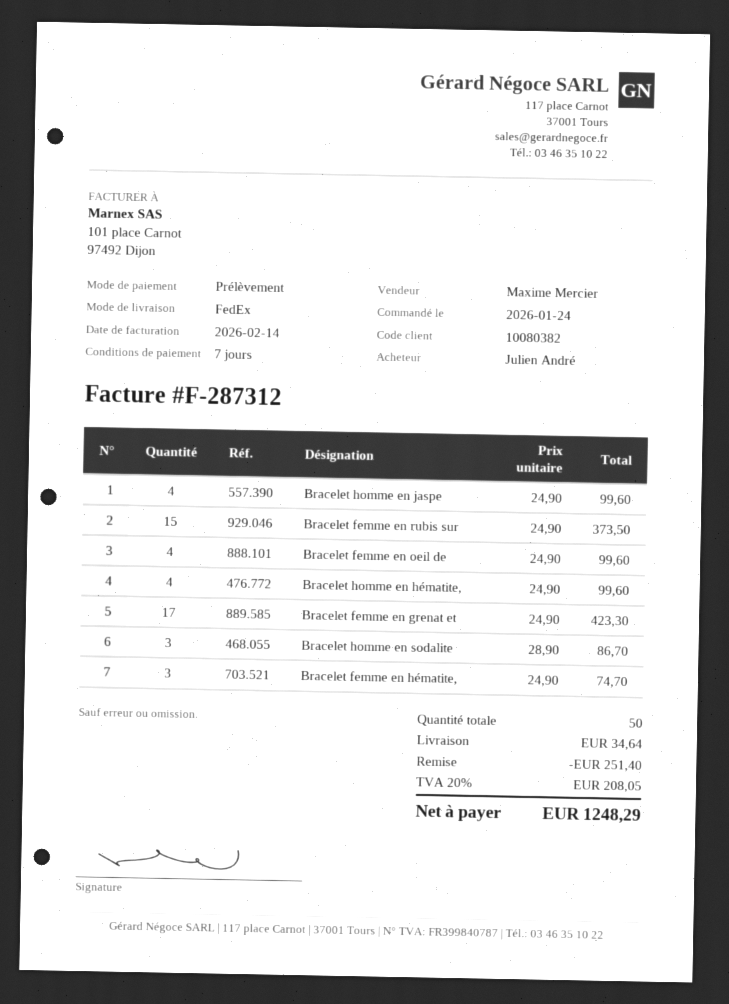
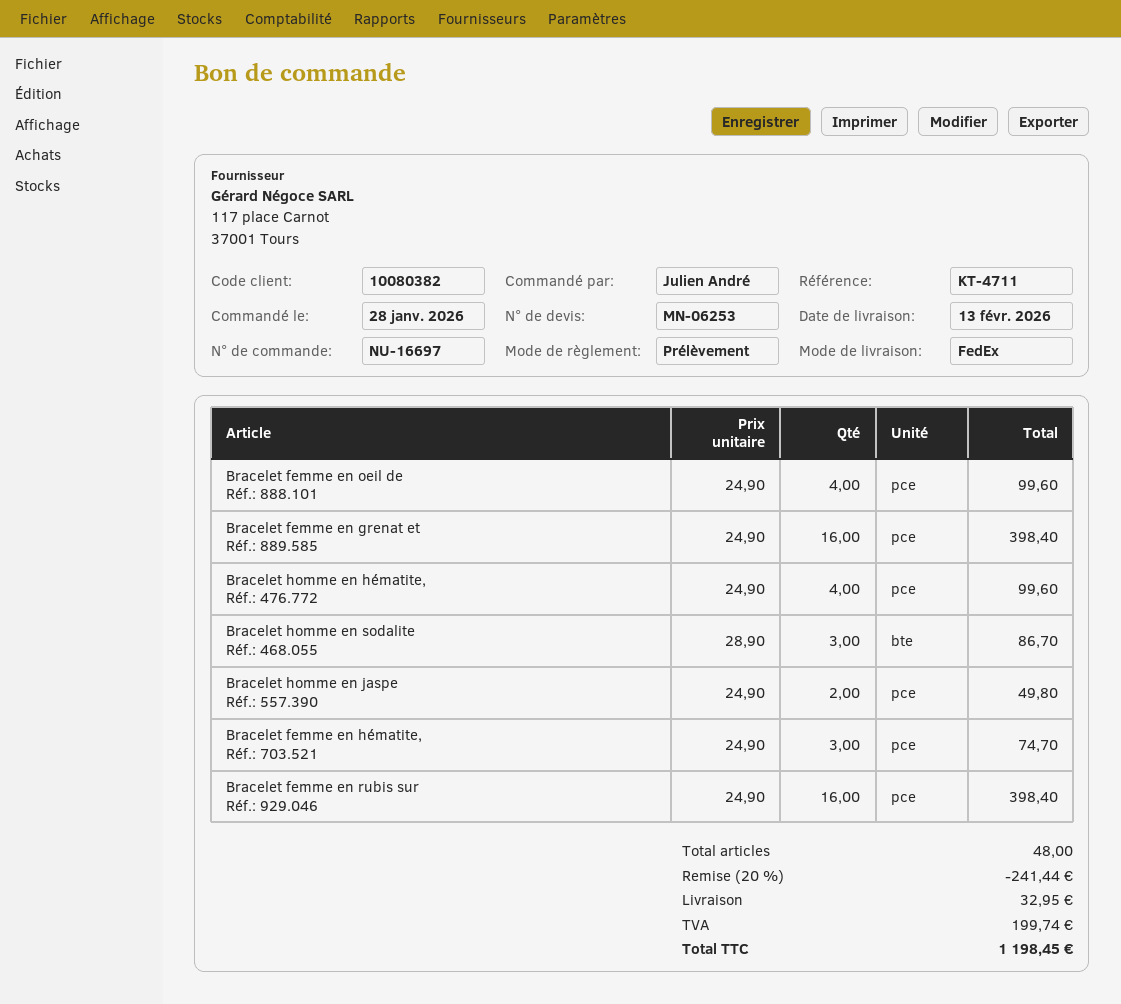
order date: 2026-01-24 -> 2026-01-28
Bracelet homme en jaspe: 4 x 24.90 = 99.60 -> 2 x 24.90 = 49.80
Bracelet femme en rubis sur: 15 x 24.90 = 373.50 -> 16 x 24.90 = 398.40
Bracelet femme en grenat et: 17 x 24.90 = 423.30 -> 16 x 24.90 = 398.40
total quantity: 50 -> 48
discount: 251.40 -> 241.44
shipping: 34.64 -> 32.95
tax: 208.05 -> 199.74
total: 1248.29 -> 1198.45

